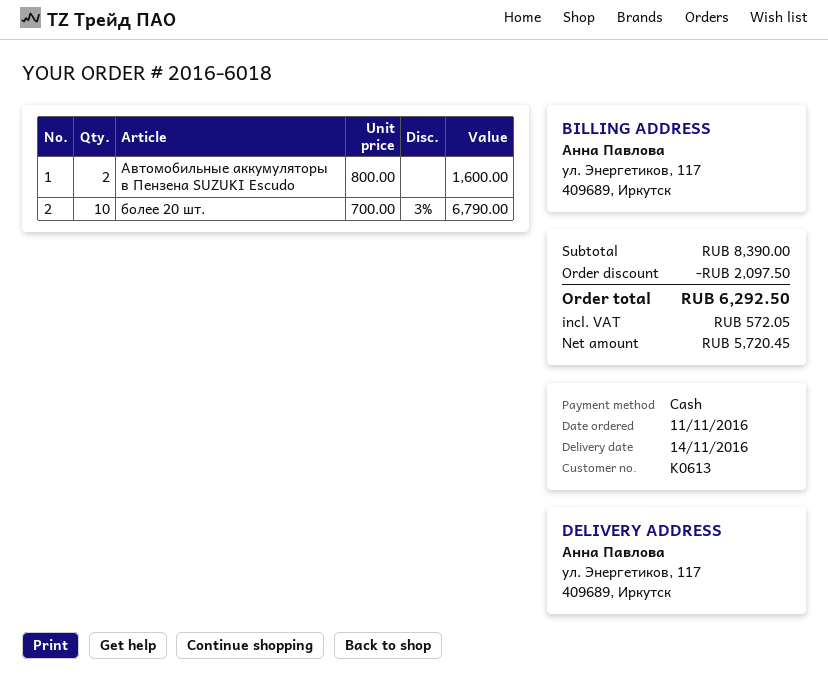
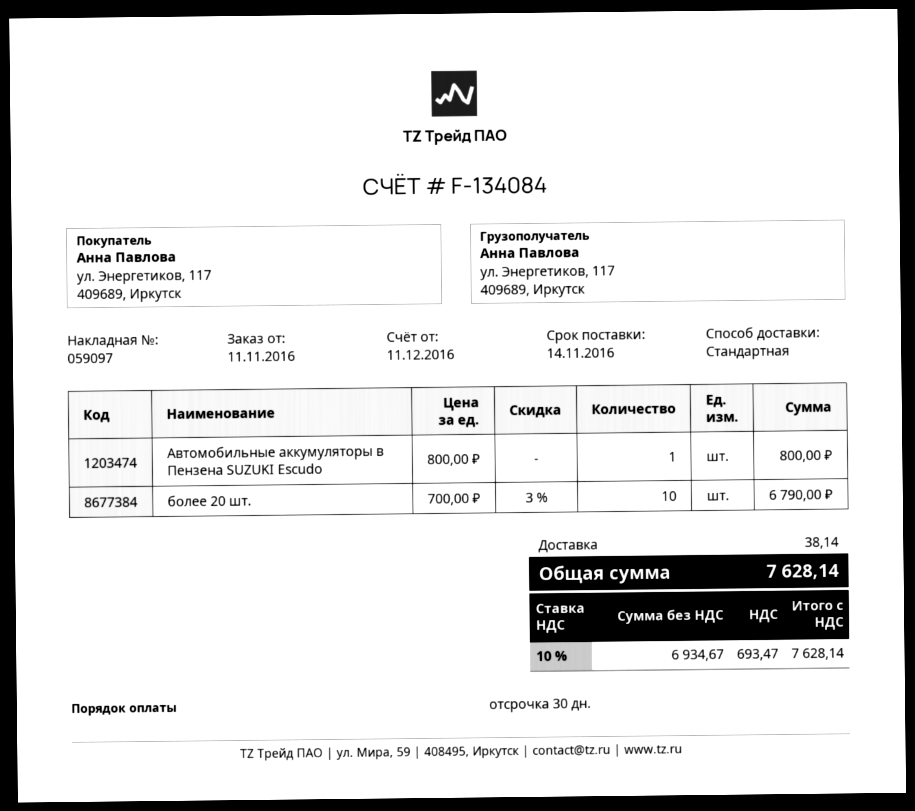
Автомобильные аккумуляторы в Пензена SUZUKI Escudo: 2 x 800.00 = 1600.00 -> 1 x 800.00 = 800.00
discount: 2097.50 -> none
shipping: none -> 38.14
net: 5720.45 -> 6934.67
tax: 572.05 -> 693.47
total: 6292.50 -> 7628.14

